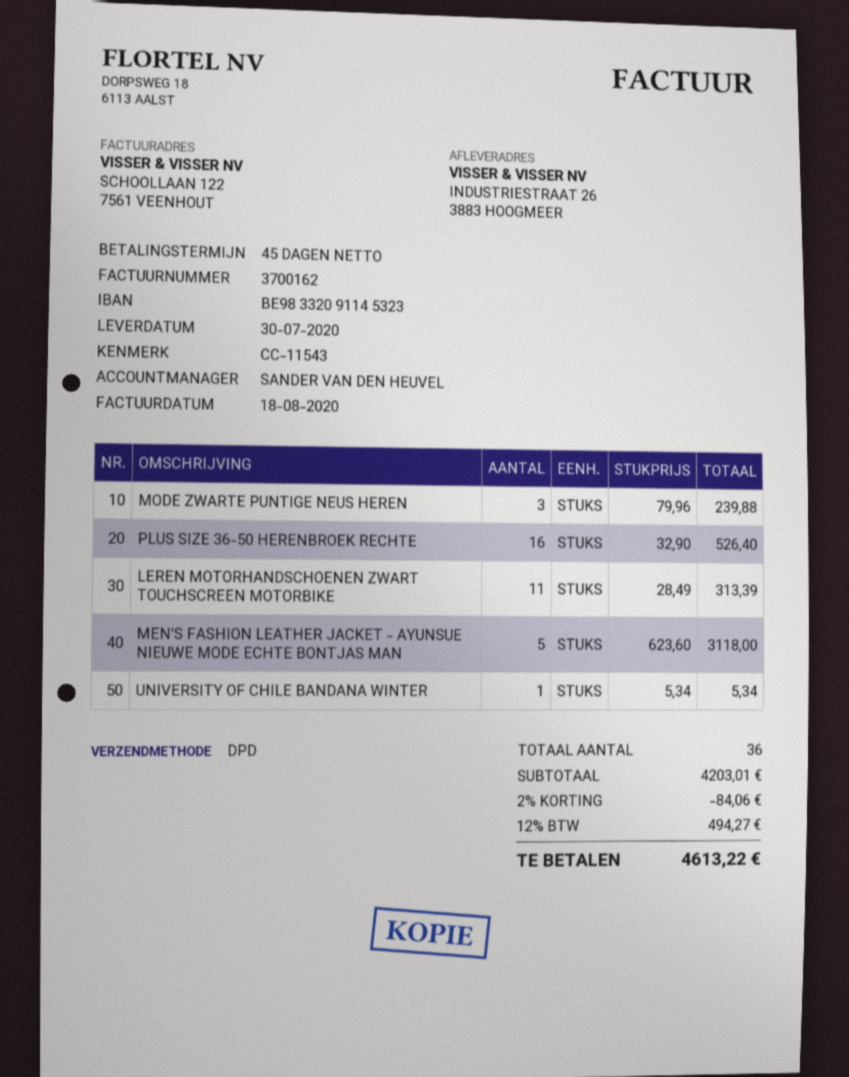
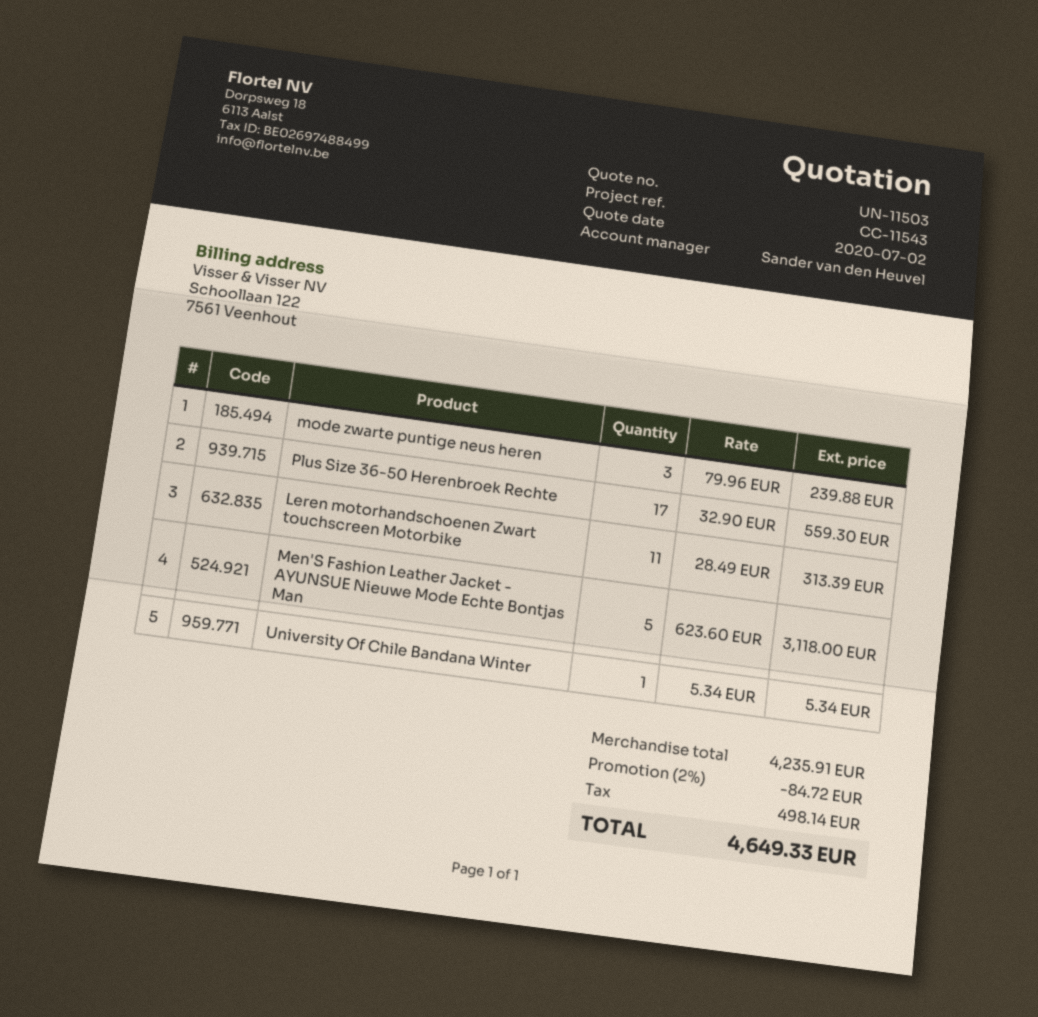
PLUS SIZE 36-50 HERENBROEK RECHTE: 16 x 32.90 = 526.40 -> 17 x 32.90 = 559.30
subtotal: 4203.01 -> 4235.91
discount: 2% = 84.06 -> 2% = 84.72
tax: 494.27 -> 498.14
total: 4613.22 -> 4649.33

